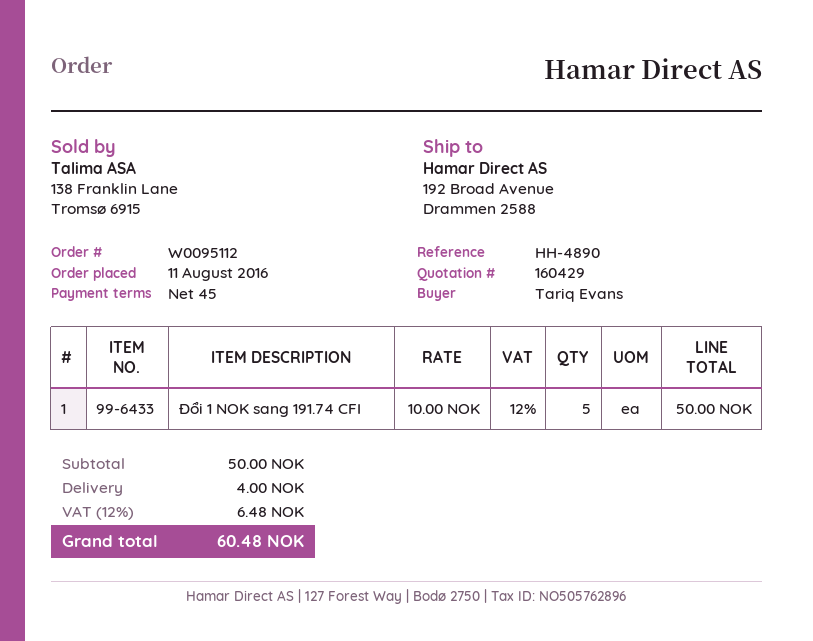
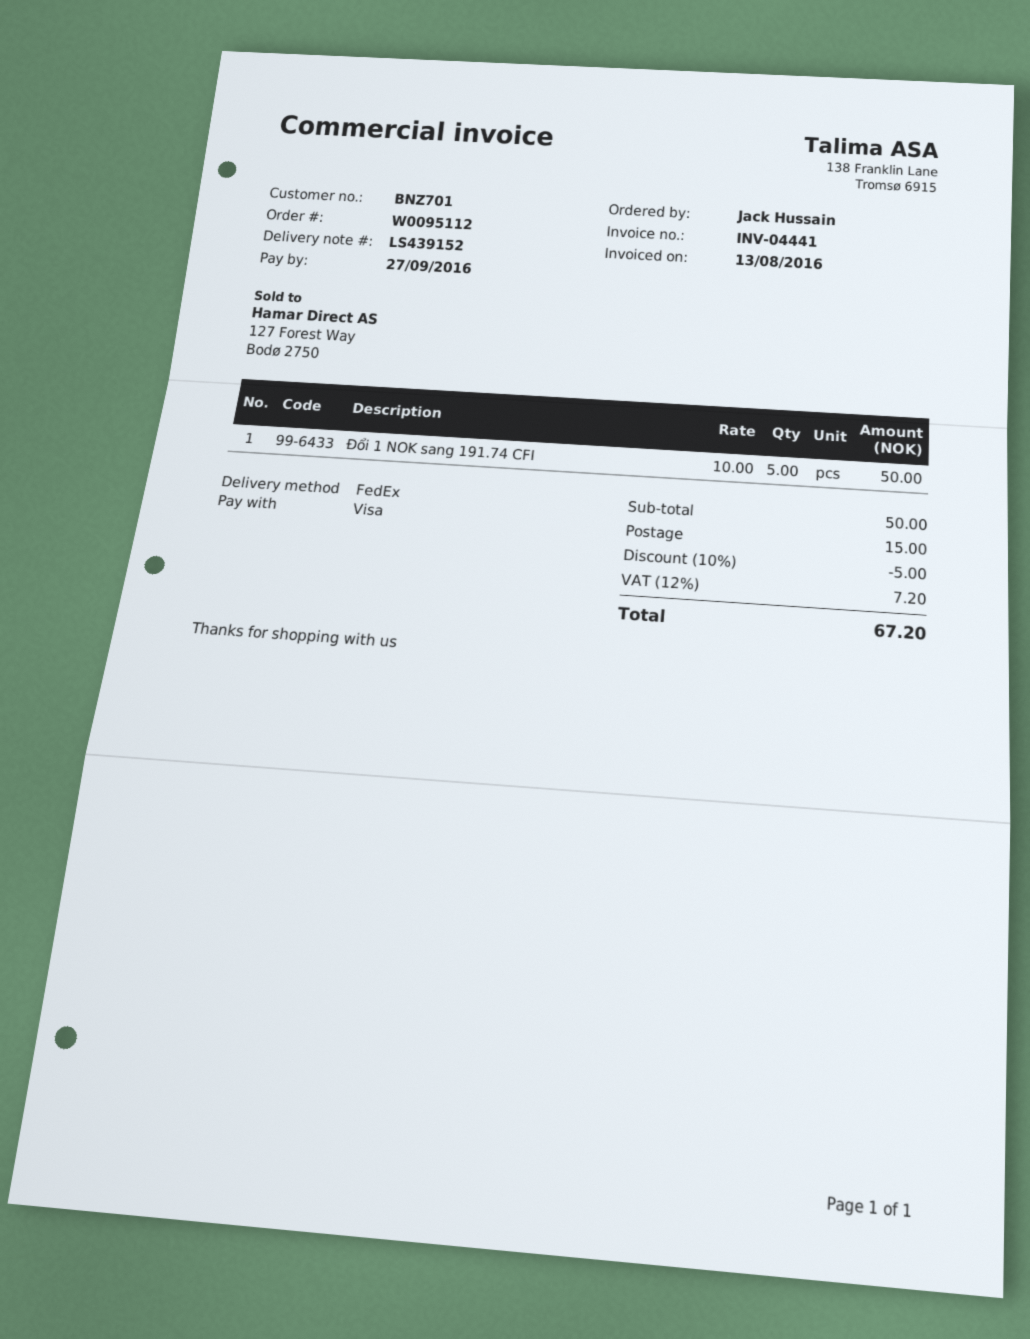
ordered by: Tariq Evans -> Jack Hussain
discount: none -> 10% = 5.00
shipping: 4.00 -> 15.00
tax: 12% = 6.48 -> 12% = 7.20
total: 60.48 -> 67.20

